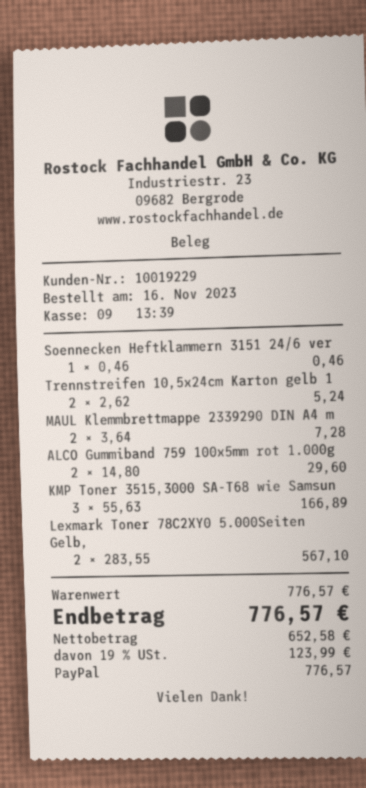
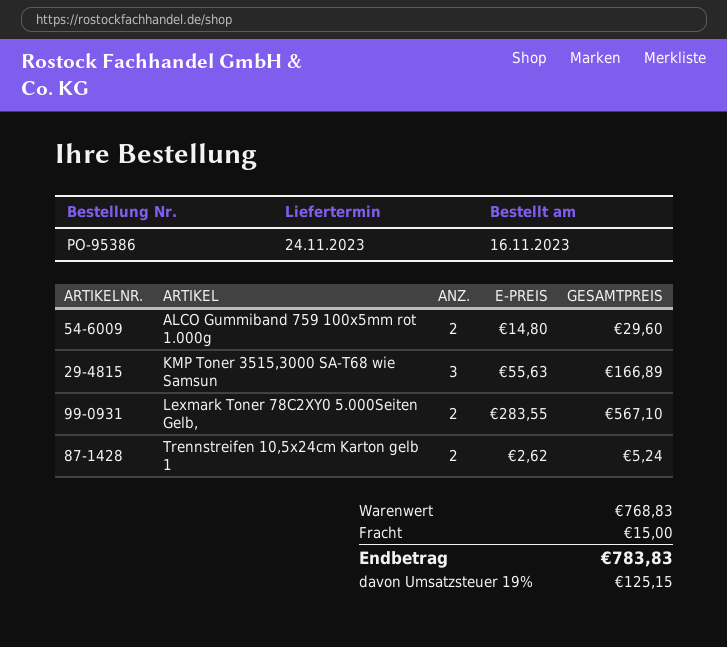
Soennecken Heftklammern 3151 24/6 ver: 1 x 0.46 = 0.46 -> none
MAUL Klemmbrettmappe 2339290 DIN A4 m: 2 x 3.64 = 7.28 -> none
subtotal: 776.57 -> 768.83
shipping: none -> 15.00
tax: 19% = 123.99 -> 19% = 125.15
total: 776.57 -> 783.83

